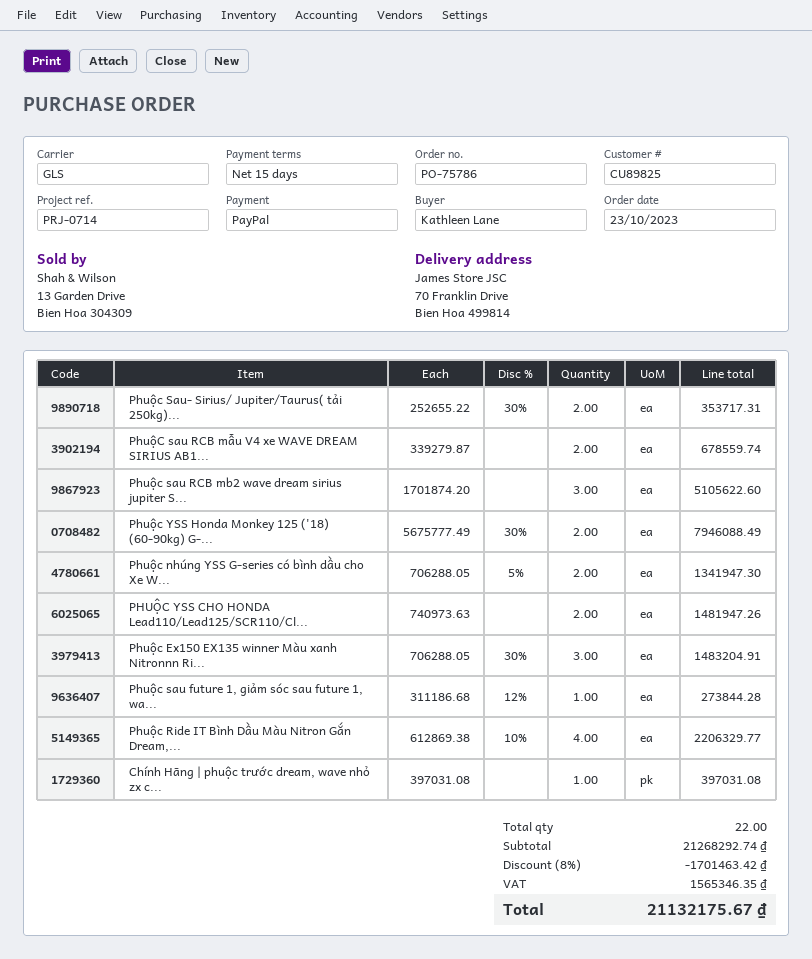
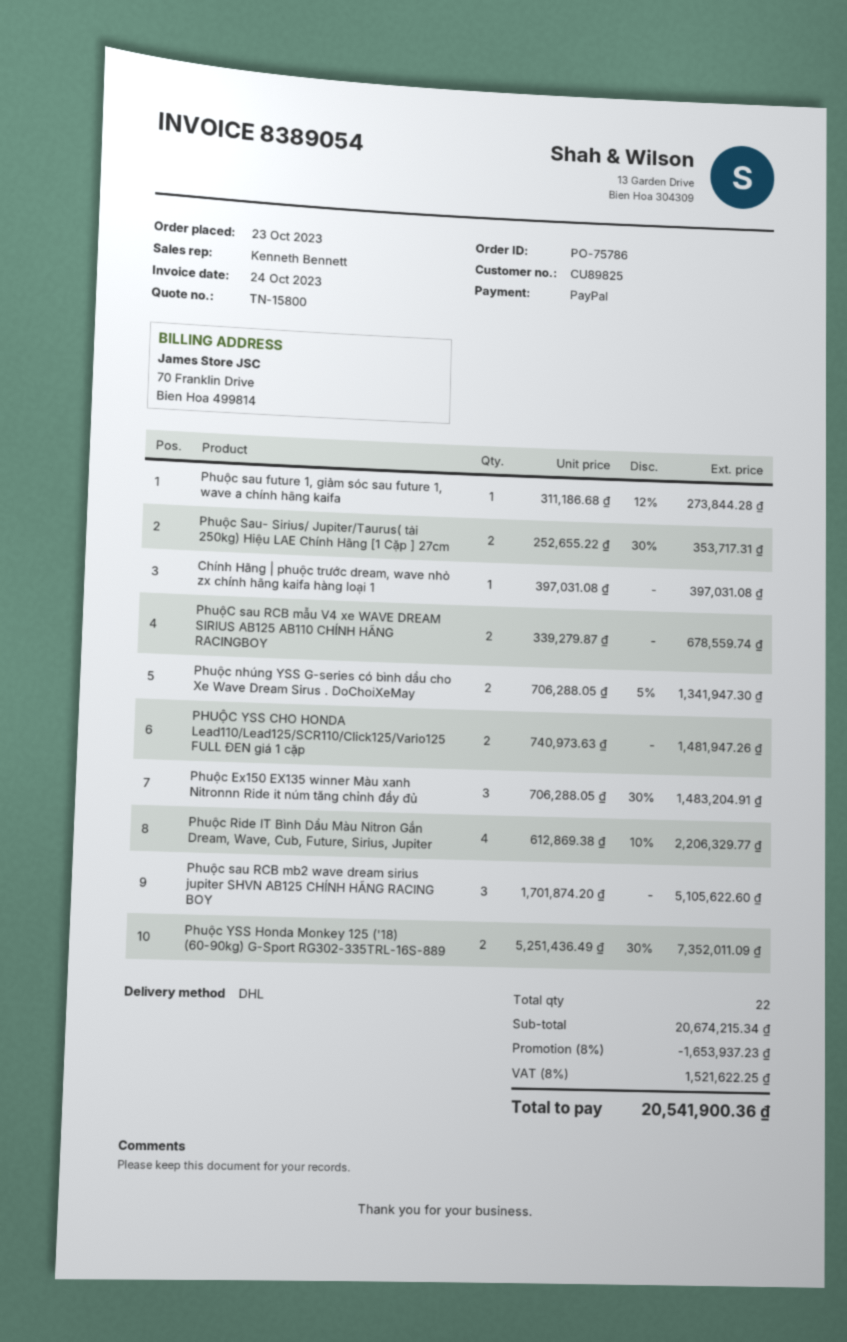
shipping method: GLS -> DHL
Phuộc YSS Honda Monkey 125 ('18) (60-90kg) G-...: 2 x 5675777.49 - 30% = 7946088.49 -> 2 x 5251436.49 - 30% = 7352011.09
subtotal: 21268292.74 -> 20674215.34
discount: 8% = 1701463.42 -> 8% = 1653937.23
tax: 1565346.35 -> 1521622.25
total: 21132175.67 -> 20541900.36

